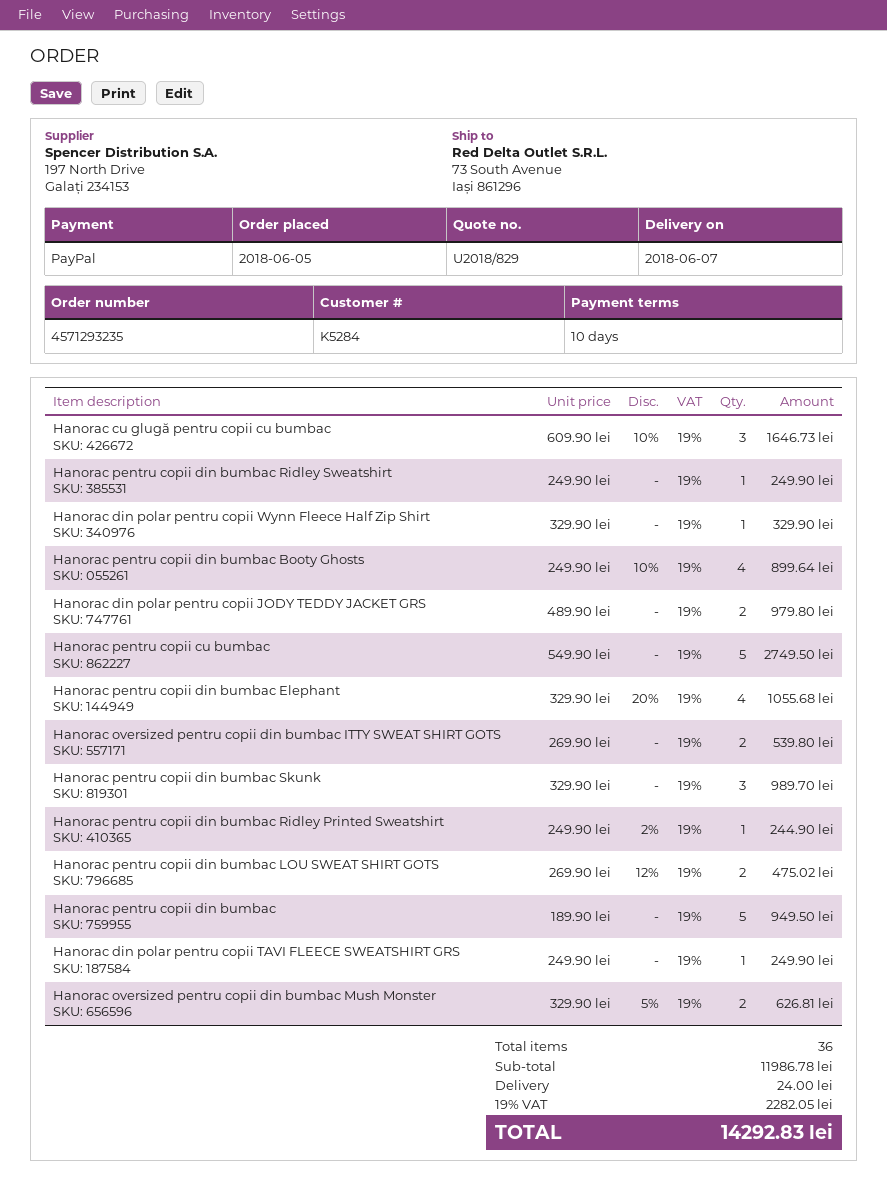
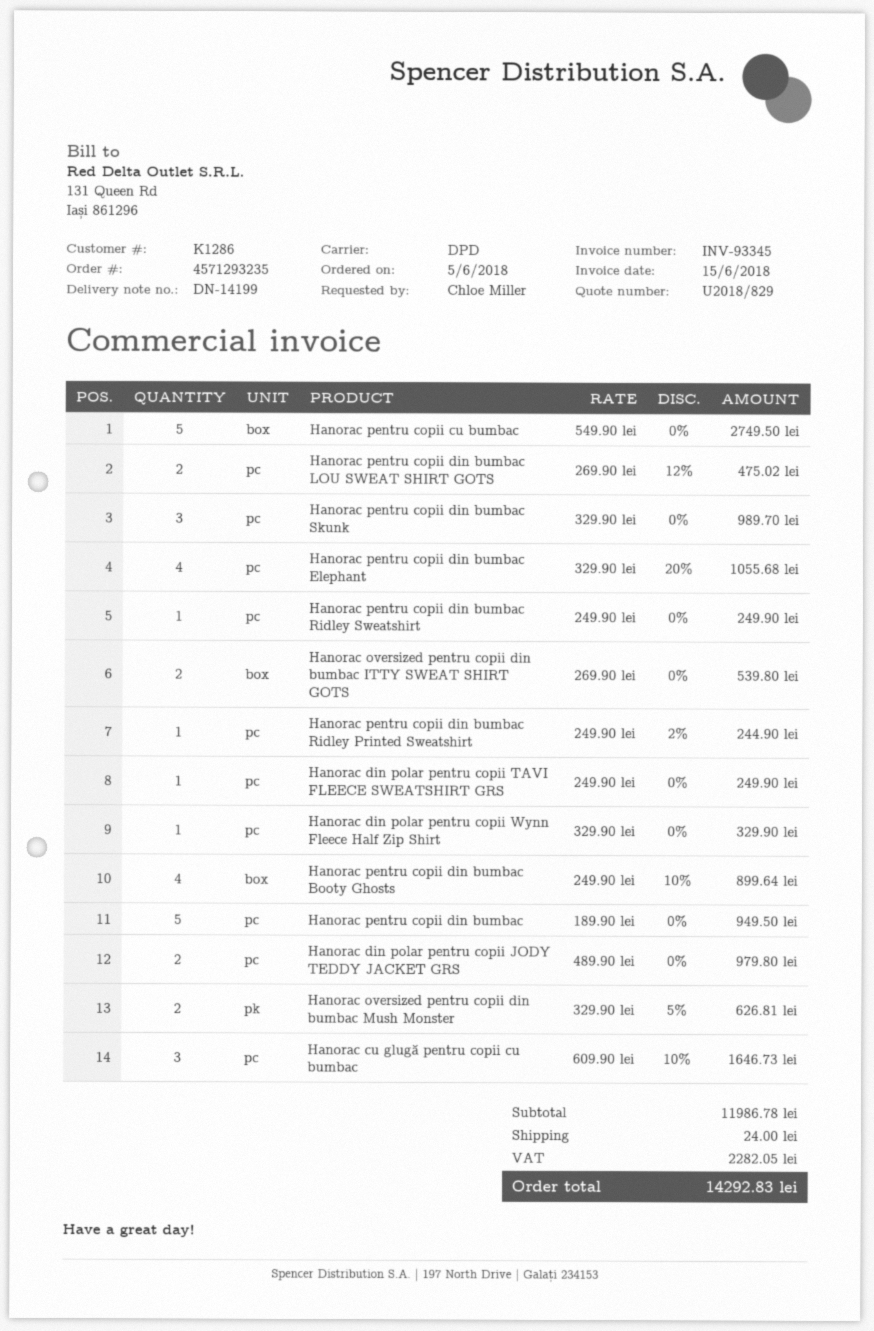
customer number: K5284 -> K1286

